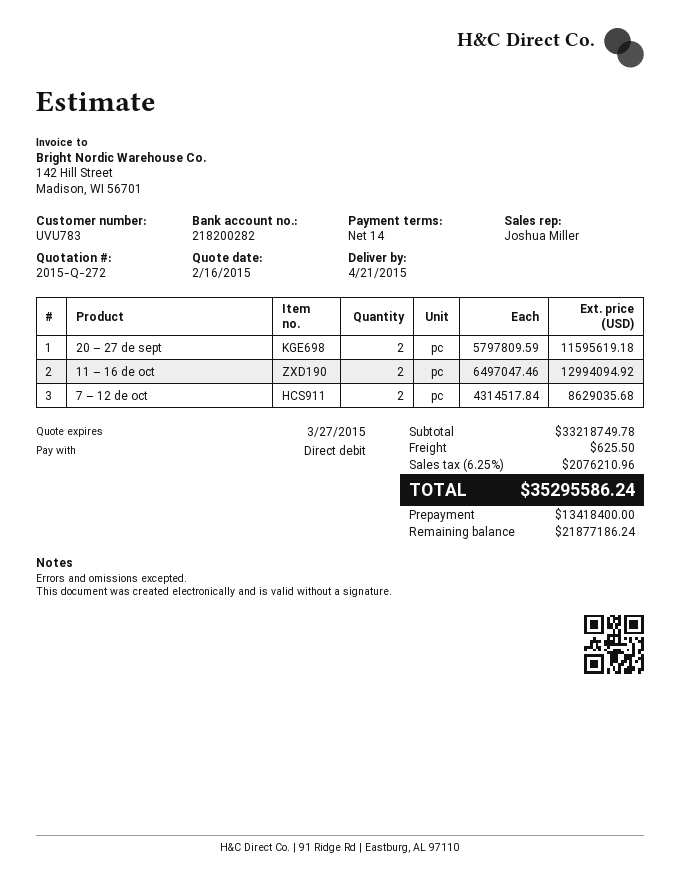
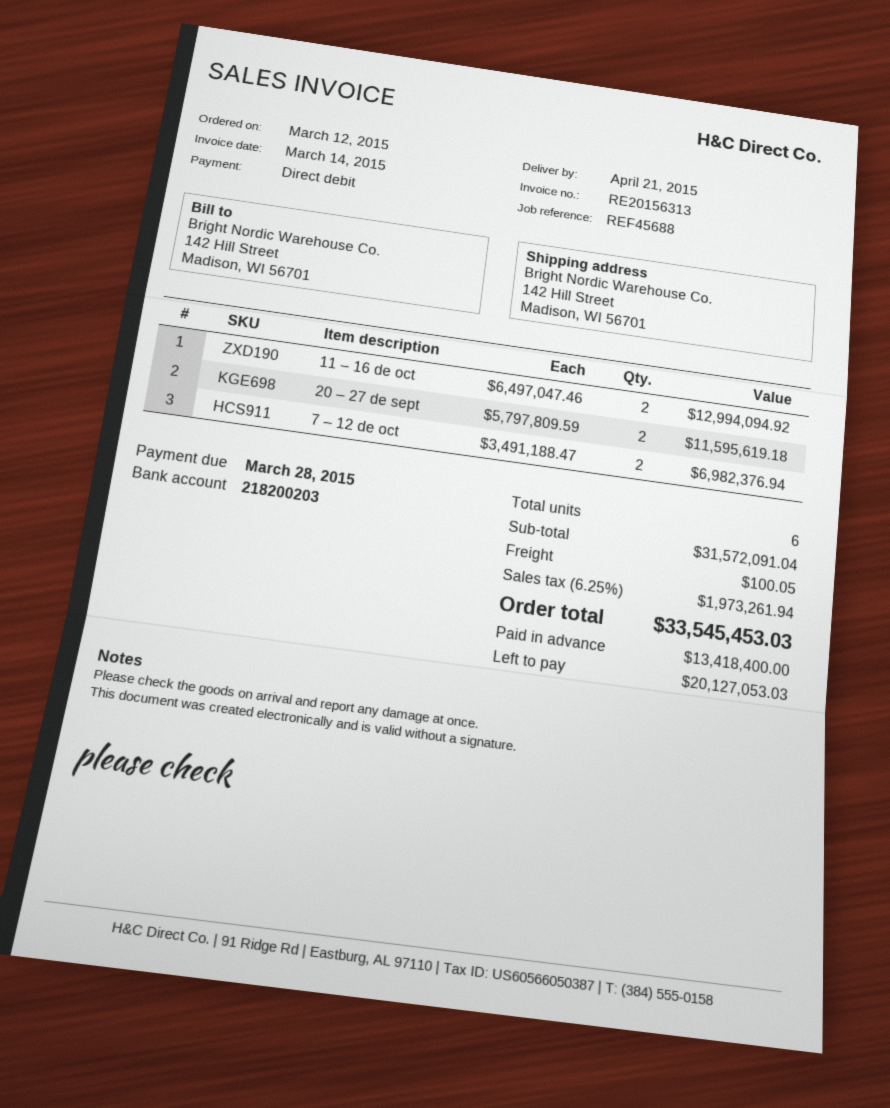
bank account: 218200282 -> 218200203
7 – 12 de oct: 2 x 4314517.84 = 8629035.68 -> 2 x 3491188.47 = 6982376.94
subtotal: 33218749.78 -> 31572091.04
shipping: 625.50 -> 100.05
tax: 6.25% = 2076210.96 -> 6.25% = 1973261.94
total: 35295586.24 -> 33545453.03
balance: 21877186.24 -> 20127053.03

